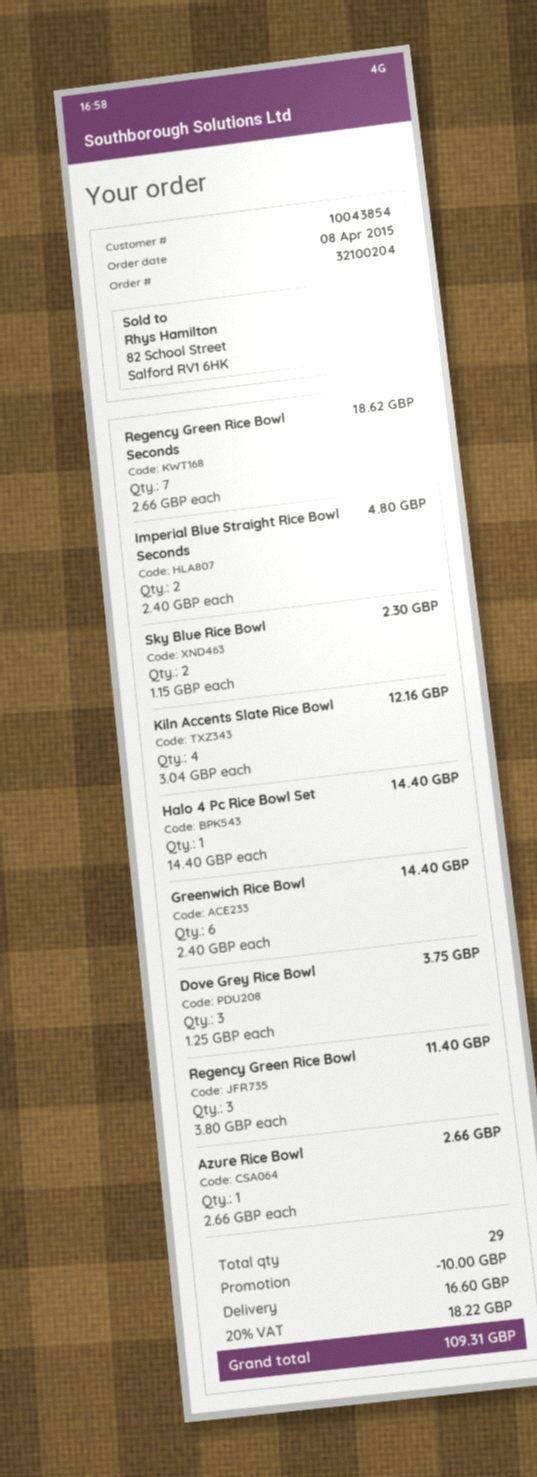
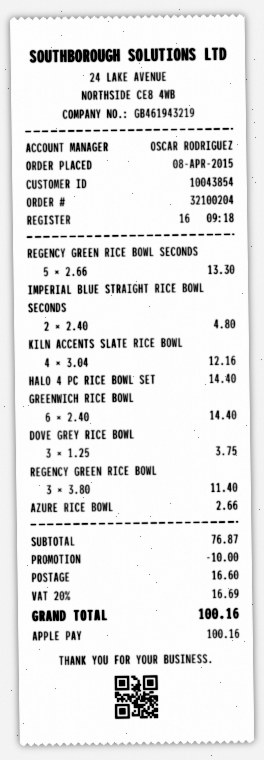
Regency Green Rice Bowl Seconds: 7 x 2.66 = 18.62 -> 5 x 2.66 = 13.30
Sky Blue Rice Bowl: 2 x 1.15 = 2.30 -> none
tax: 20% = 18.22 -> 20% = 16.69
total: 109.31 -> 100.16

